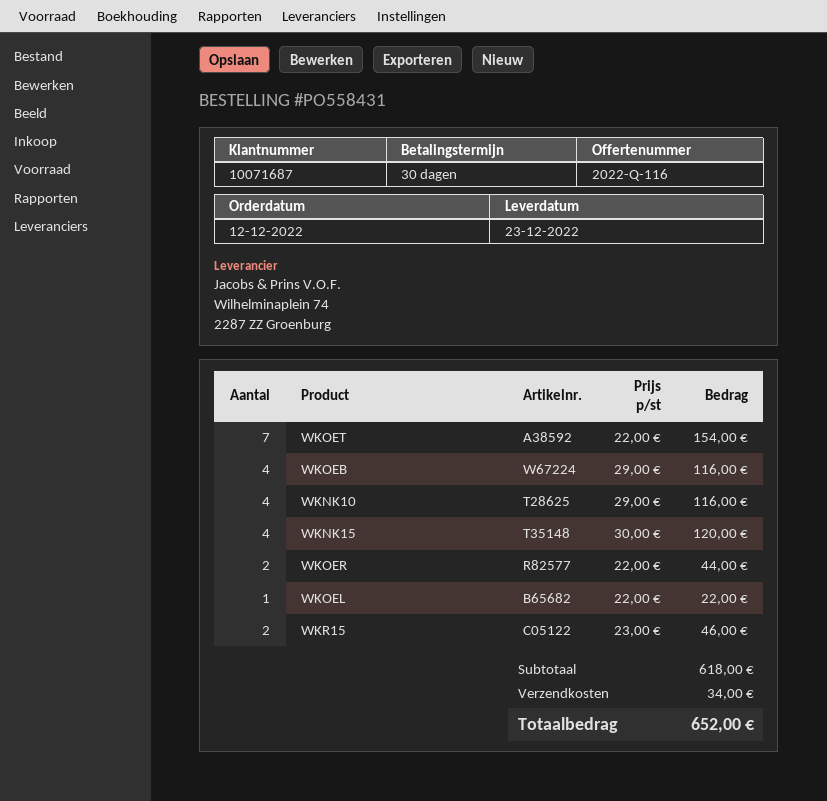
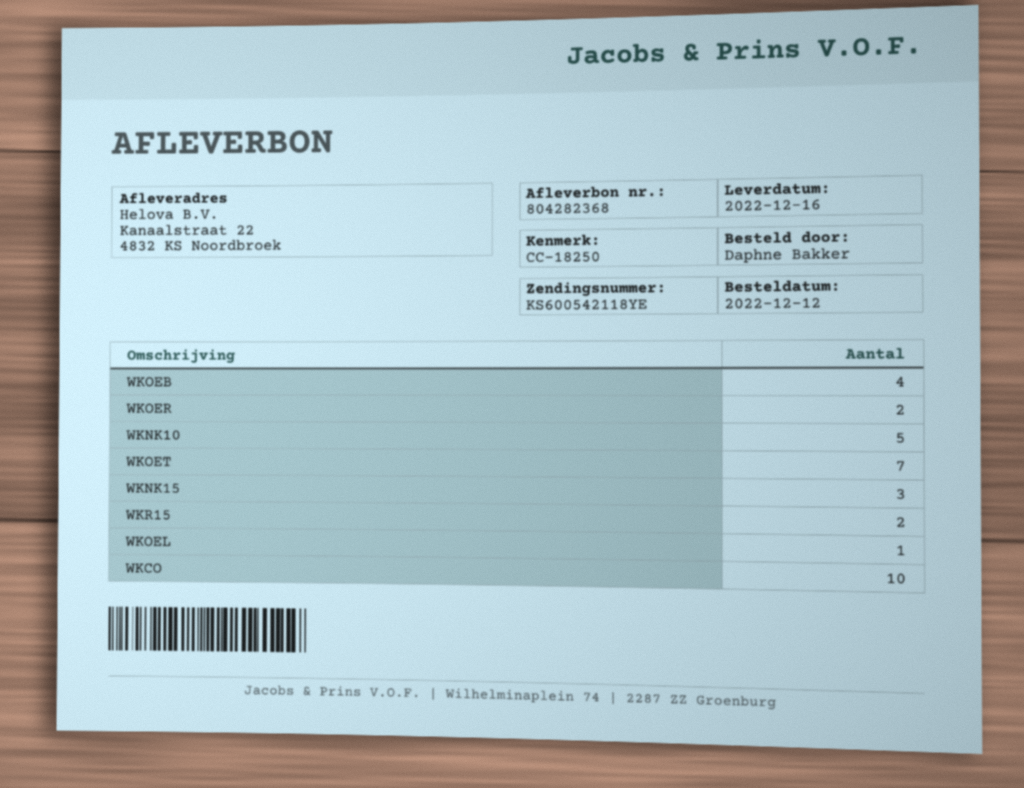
delivery date: 2022-12-23 -> 2022-12-16
WKNK10: 4 -> 5
WKNK15: 4 -> 3
WKCO: none -> 10

